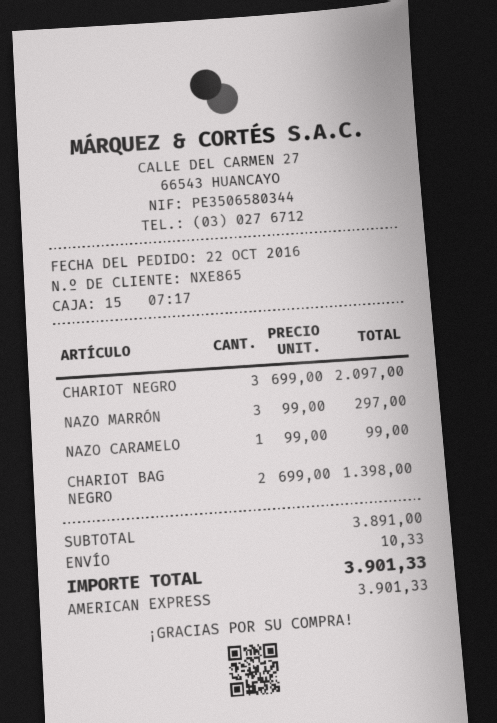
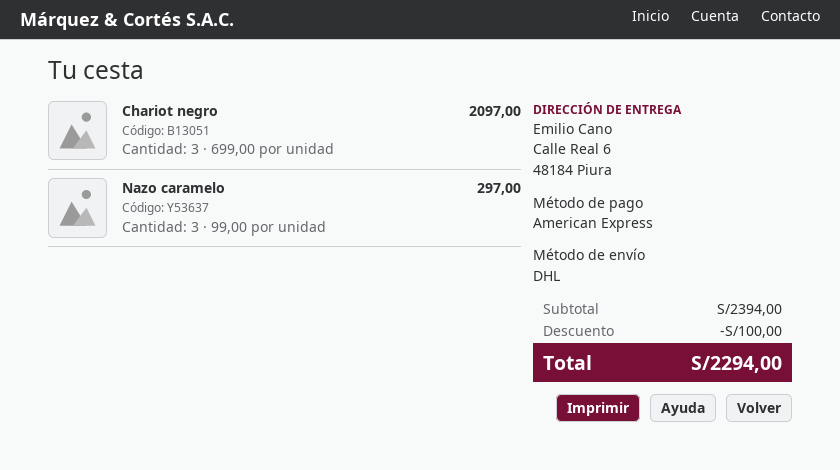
NAZO MARRÓN: 3 x 99.00 = 297.00 -> none
NAZO CARAMELO: 1 x 99.00 = 99.00 -> 3 x 99.00 = 297.00
CHARIOT BAG NEGRO: 2 x 699.00 = 1398.00 -> none
subtotal: 3891.00 -> 2394.00
discount: none -> 100.00
shipping: 10.33 -> none
total: 3901.33 -> 2294.00

